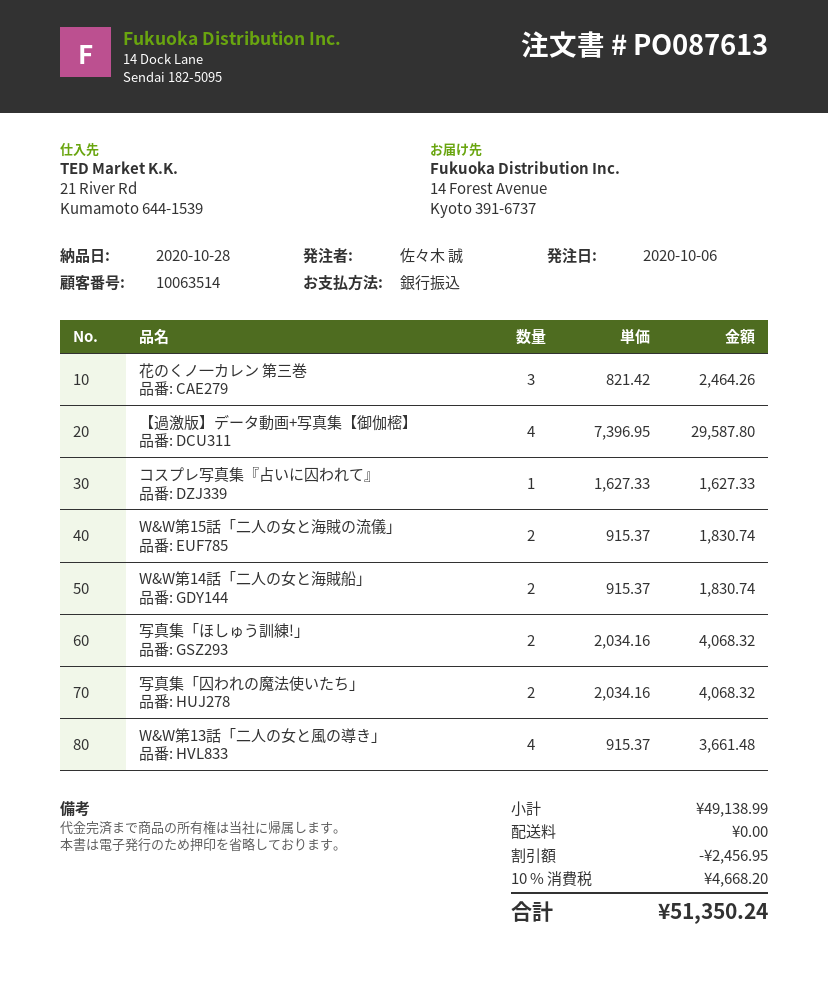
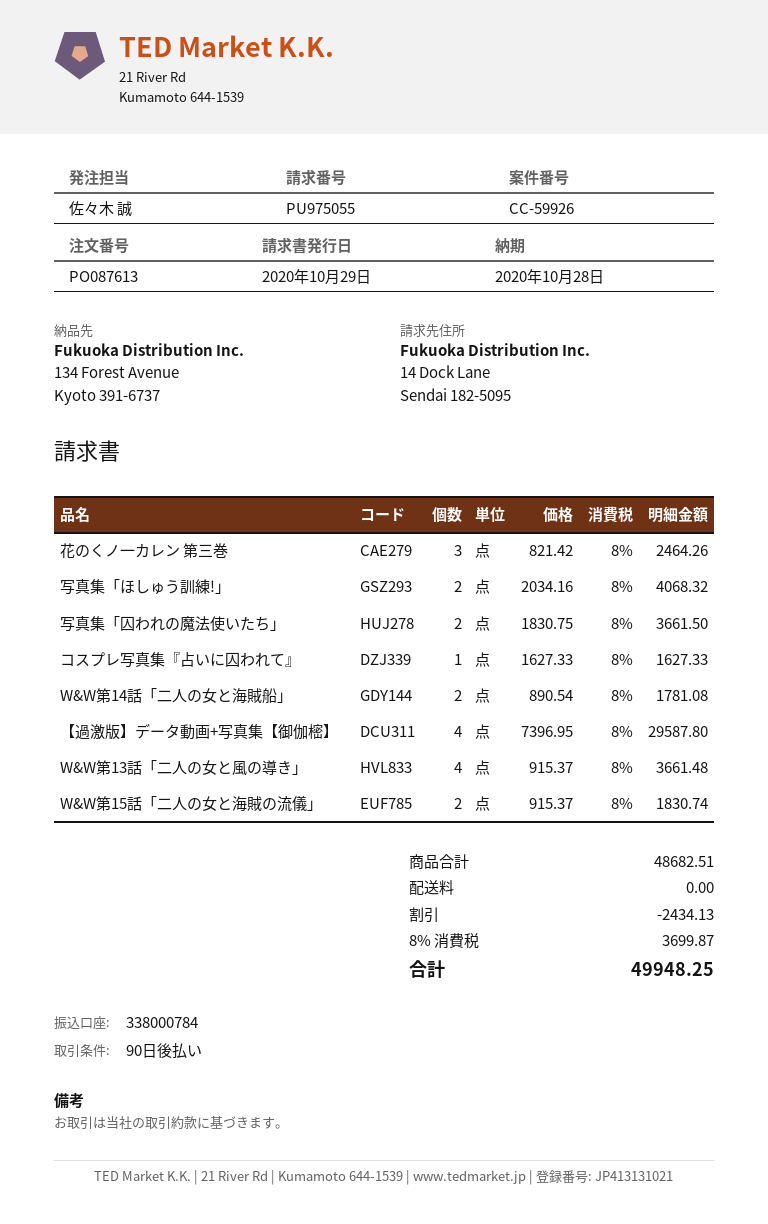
ship to: 14 Forest Avenue, Kyoto 391-6737 -> 134 Forest Avenue, Kyoto 391-6737
W&W第14話「二人の女と海賊船」: 2 x 915.37 = 1830.74 -> 2 x 890.54 = 1781.08
写真集「囚われの魔法使いたち」: 2 x 2034.16 = 4068.32 -> 2 x 1830.75 = 3661.50
subtotal: 49138.99 -> 48682.51
discount: 2456.95 -> 2434.13
tax: 10% = 4668.20 -> 8% = 3699.87
total: 51350.24 -> 49948.25

